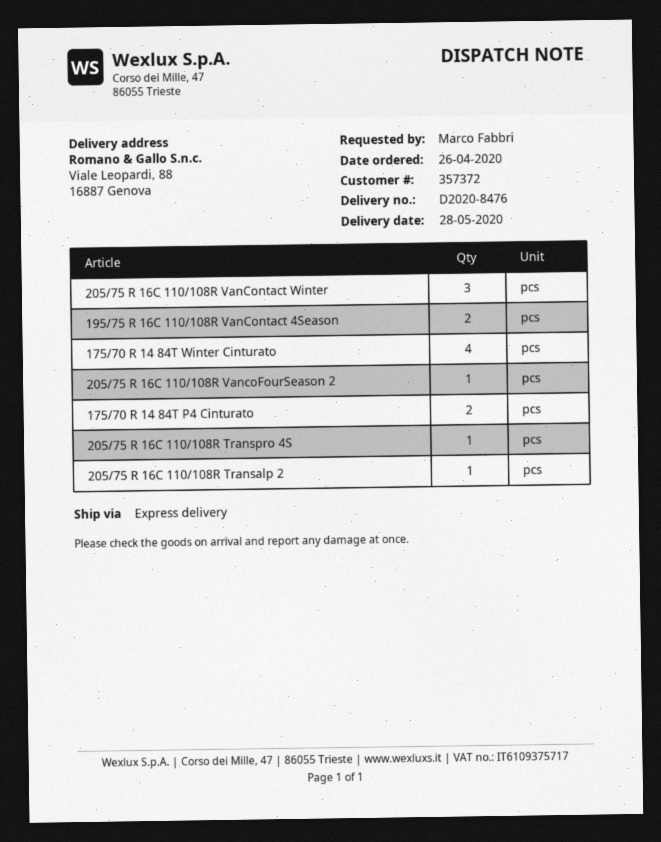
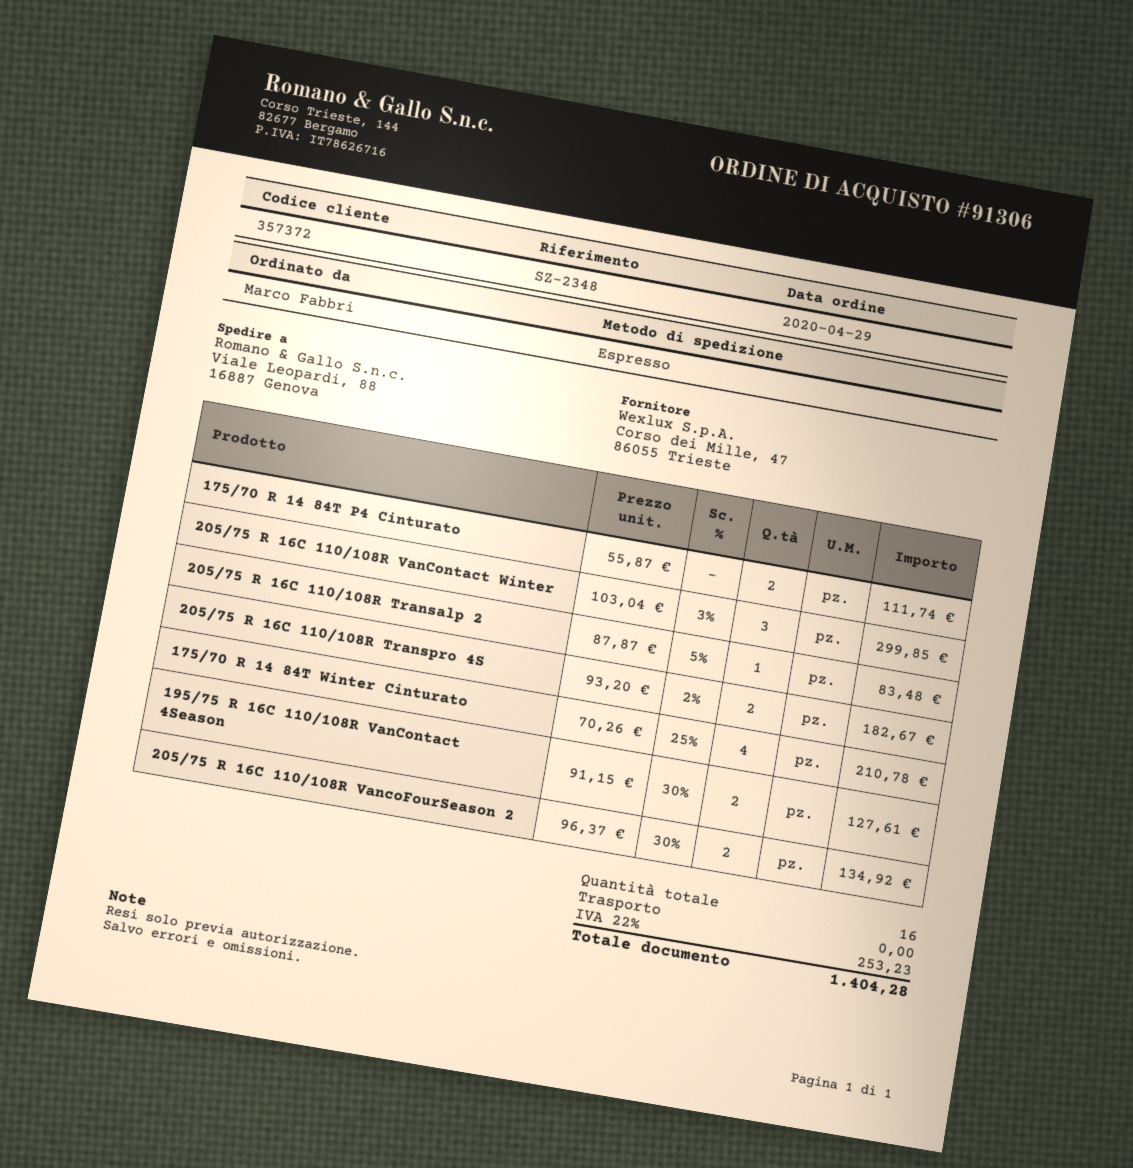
order date: 2020-04-26 -> 2020-04-29
205/75 R 16C 110/108R VancoFourSeason 2: 1 -> 2
205/75 R 16C 110/108R Transpro 4S: 1 -> 2

